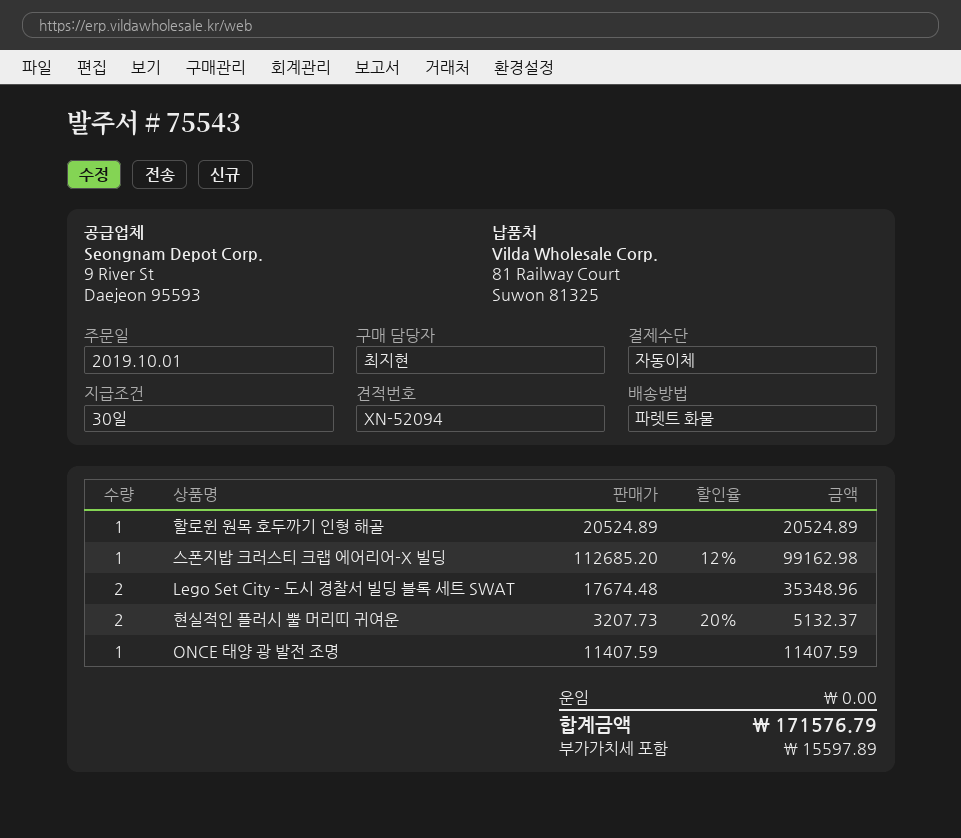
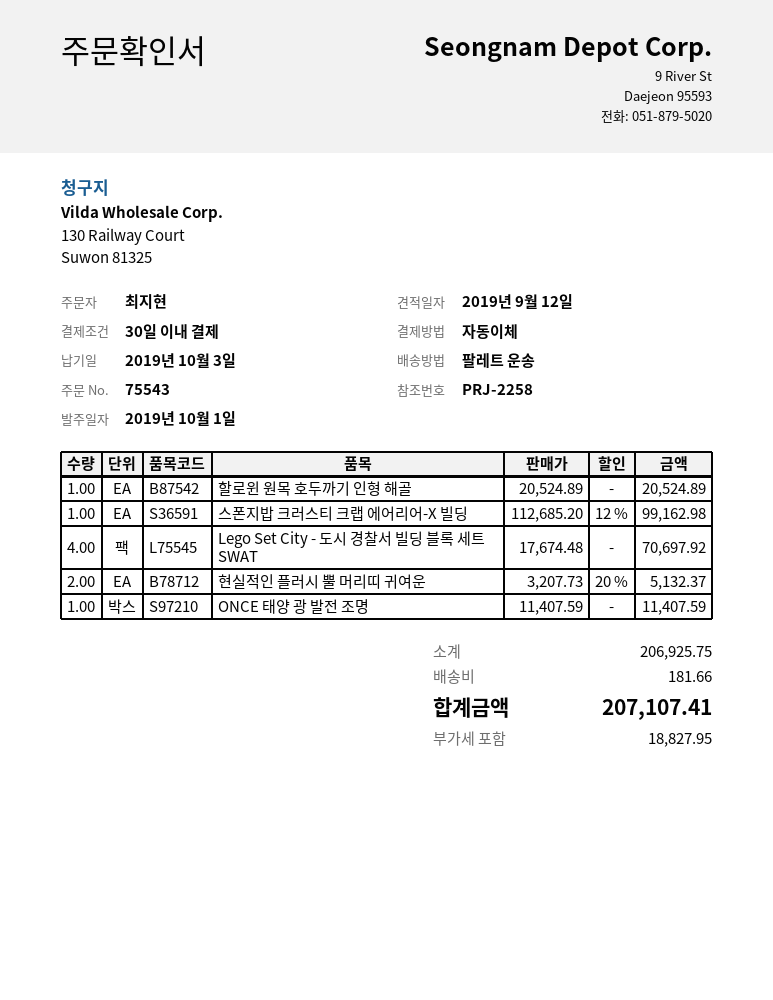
Lego Set City - 도시 경찰서 빌딩 블록 세트 SWAT: 2 x 17674.48 = 35348.96 -> 4 x 17674.48 = 70697.92
shipping: 0.00 -> 181.66
tax: 15597.89 -> 18827.95
total: 171576.79 -> 207107.41

